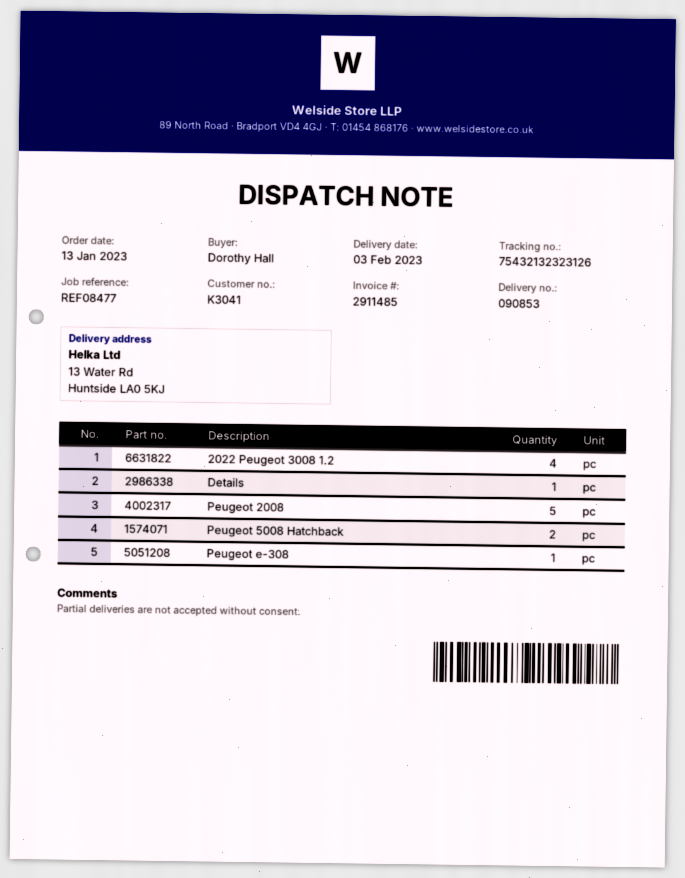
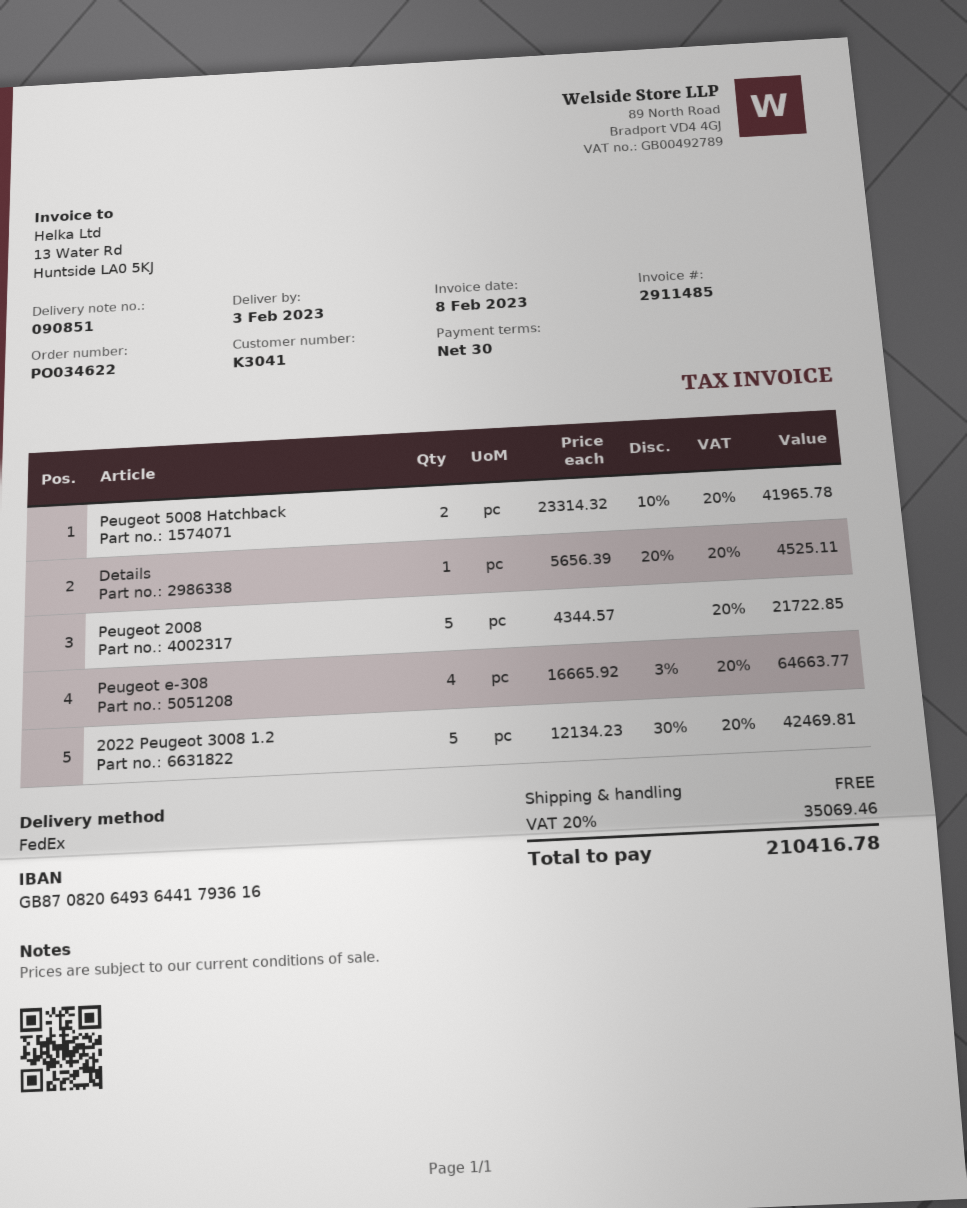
delivery note number: 090853 -> 090851
2022 Peugeot 3008 1.2: 4 -> 5
Peugeot e-308: 1 -> 4

